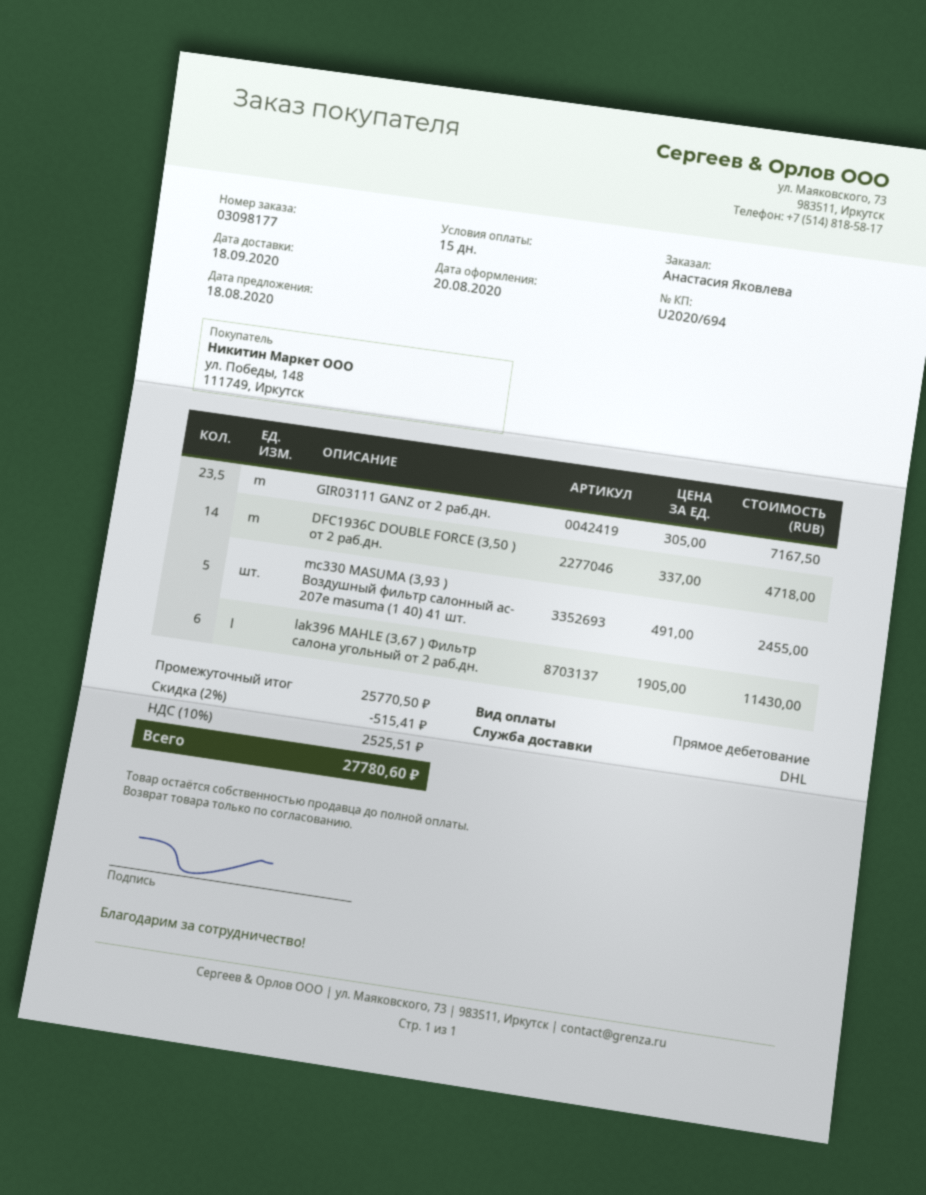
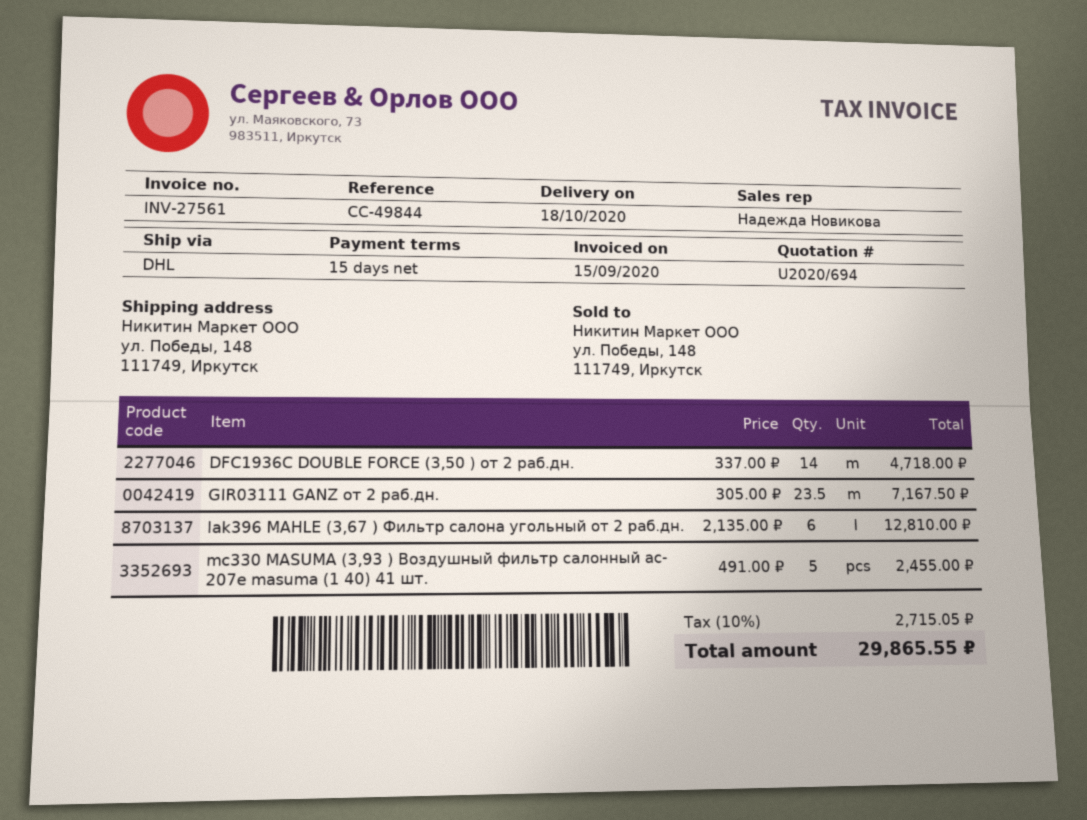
delivery date: 2020-09-18 -> 2020-10-18
lak396 MAHLE (3,67 ) Фильтр салона угольный от 2 раб.дн.: 6 x 1905.00 = 11430.00 -> 6 x 2135.00 = 12810.00
discount: 2% = 515.41 -> none
tax: 10% = 2525.51 -> 10% = 2715.05
total: 27780.60 -> 29865.55

